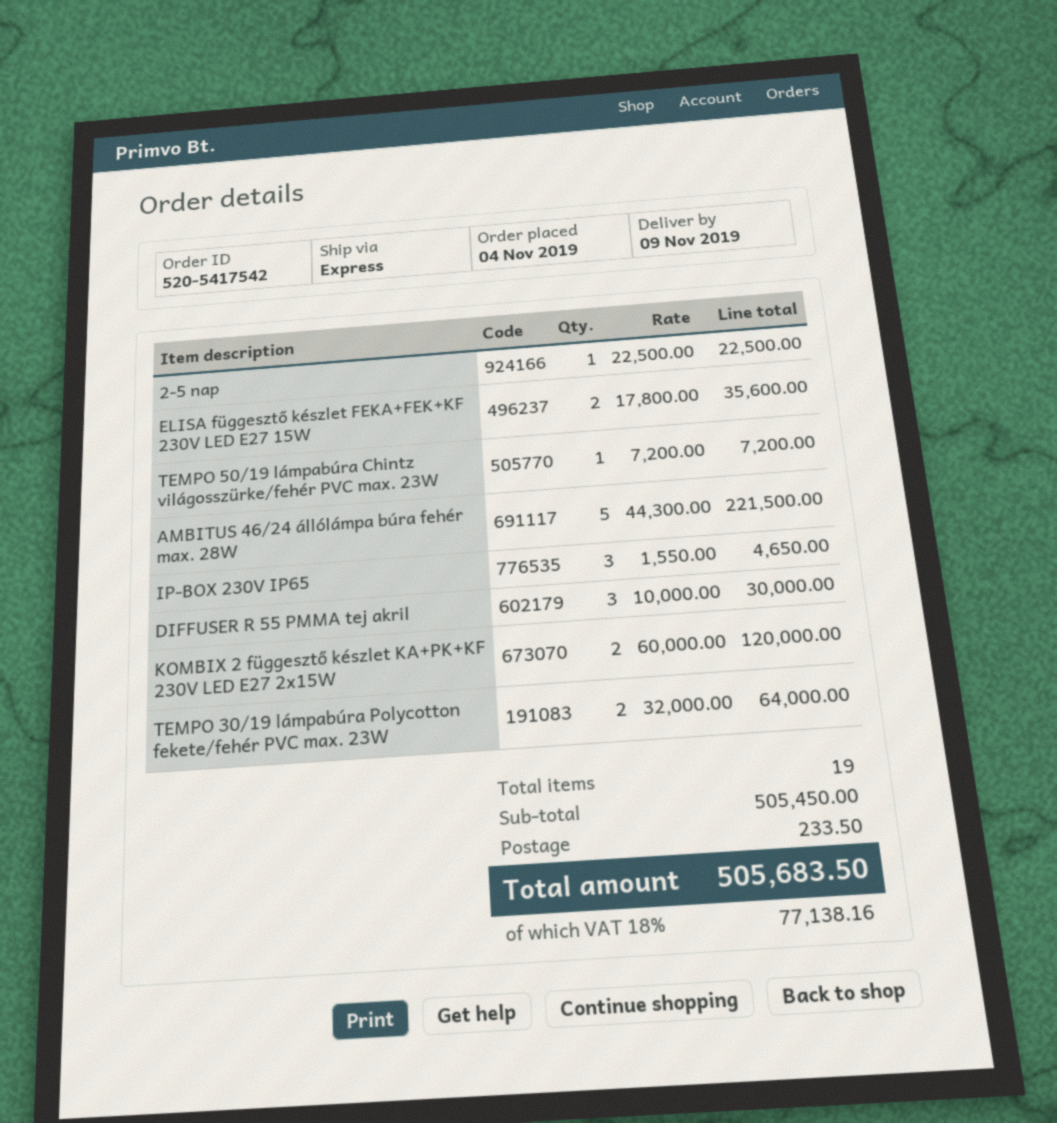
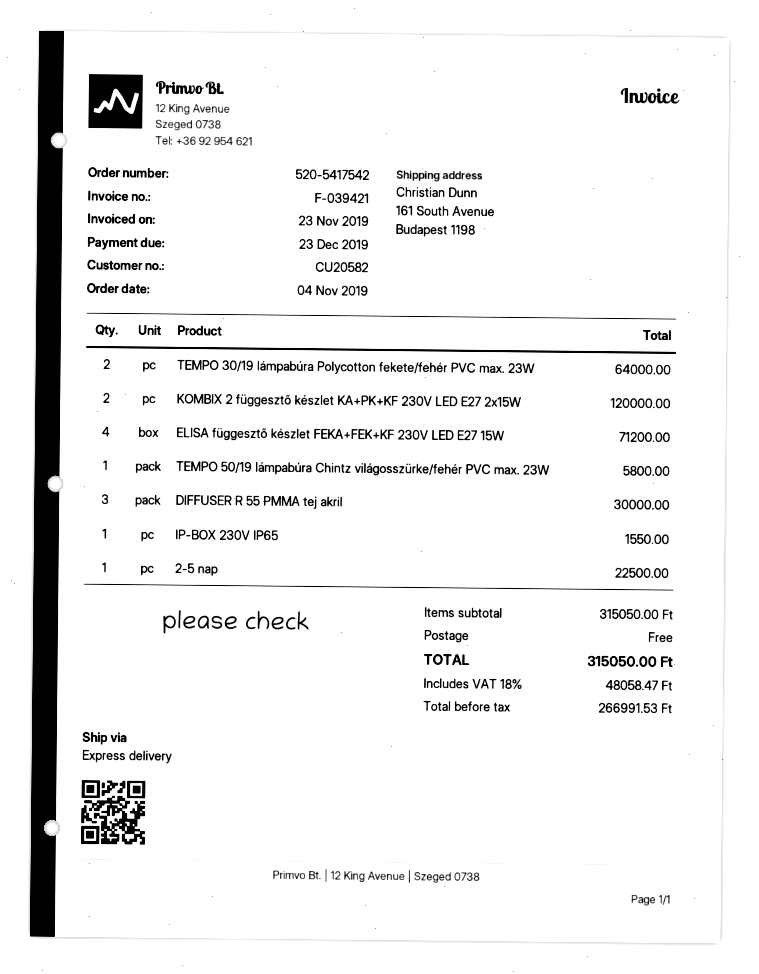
ELISA függesztő készlet FEKA+FEK+KF 230V LED E27 15W: 2 for 35600.00 -> 4 for 71200.00
TEMPO 50/19 lámpabúra Chintz világosszürke/fehér PVC max. 23W: 1 for 7200.00 -> 1 for 5800.00
AMBITUS 46/24 állólámpa búra fehér max. 28W: 5 for 221500.00 -> none
IP-BOX 230V IP65: 3 for 4650.00 -> 1 for 1550.00
subtotal: 505450.00 -> 315050.00
shipping: 233.50 -> 0.00
tax: 18% = 77138.16 -> 18% = 48058.47
total: 505683.50 -> 315050.00

